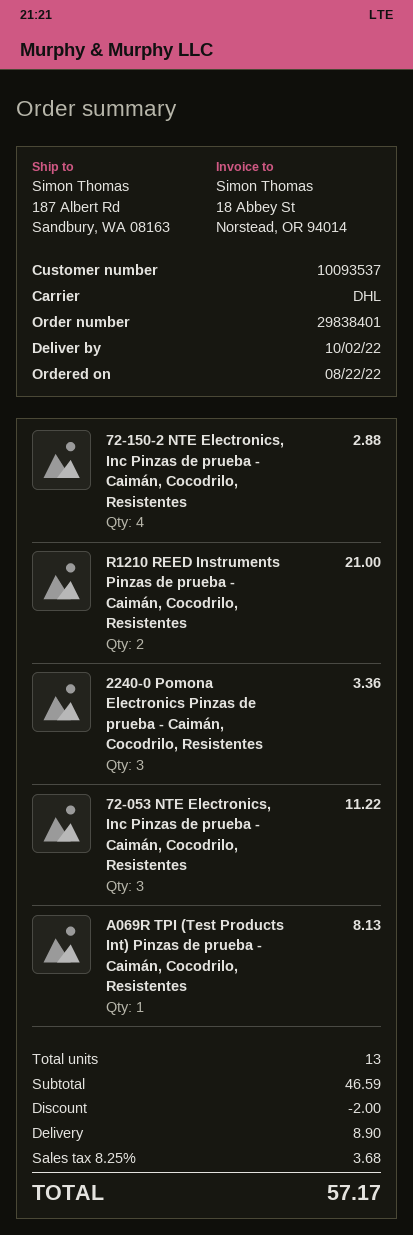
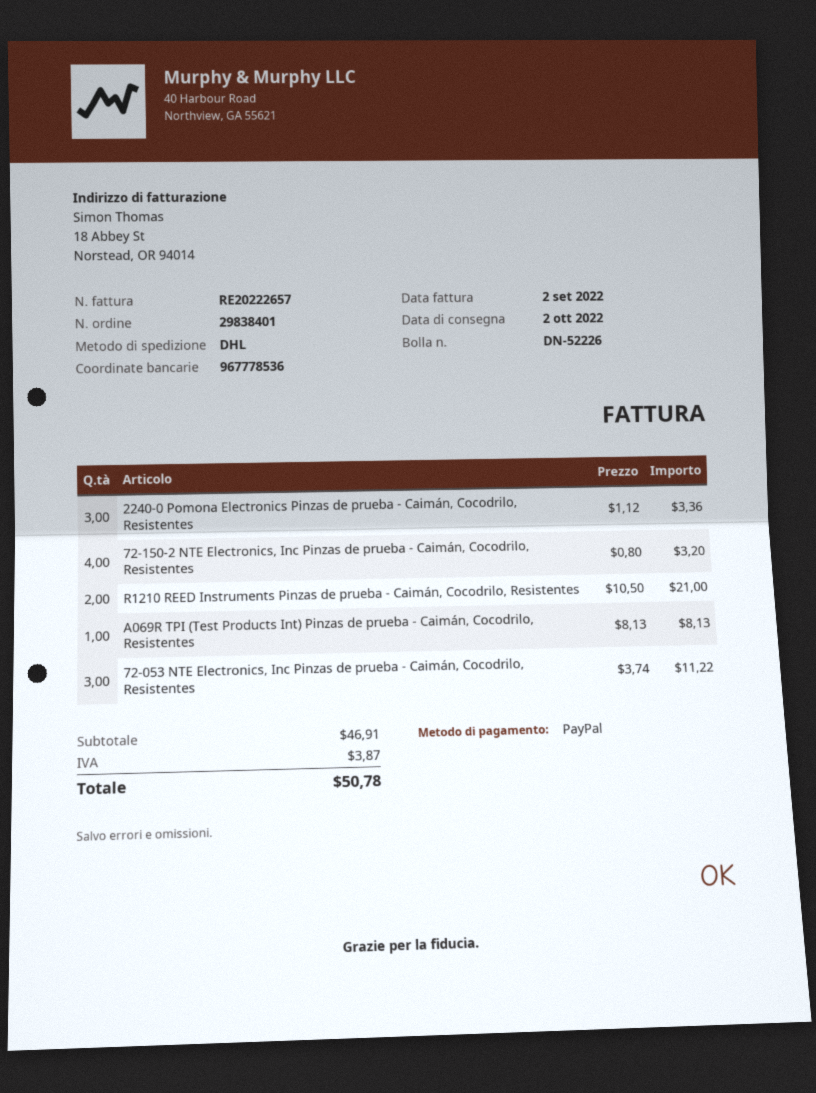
72-150-2 NTE Electronics, Inc Pinzas de prueba - Caimán, Cocodrilo, Resistentes: 4 for 2.88 -> 4 for 3.20
subtotal: 46.59 -> 46.91
discount: 2.00 -> none
shipping: 8.90 -> none
tax: 3.68 -> 3.87
total: 57.17 -> 50.78

